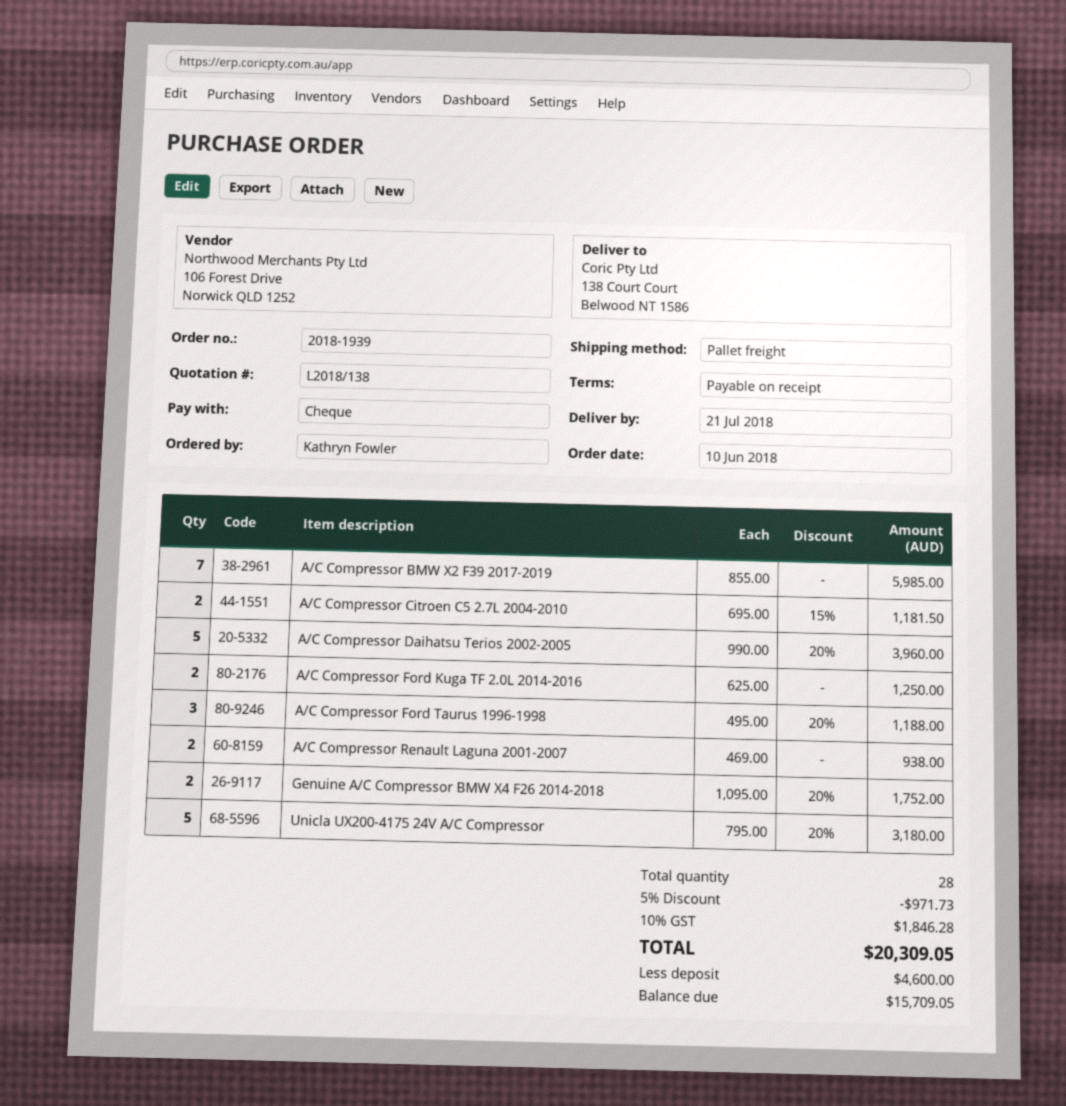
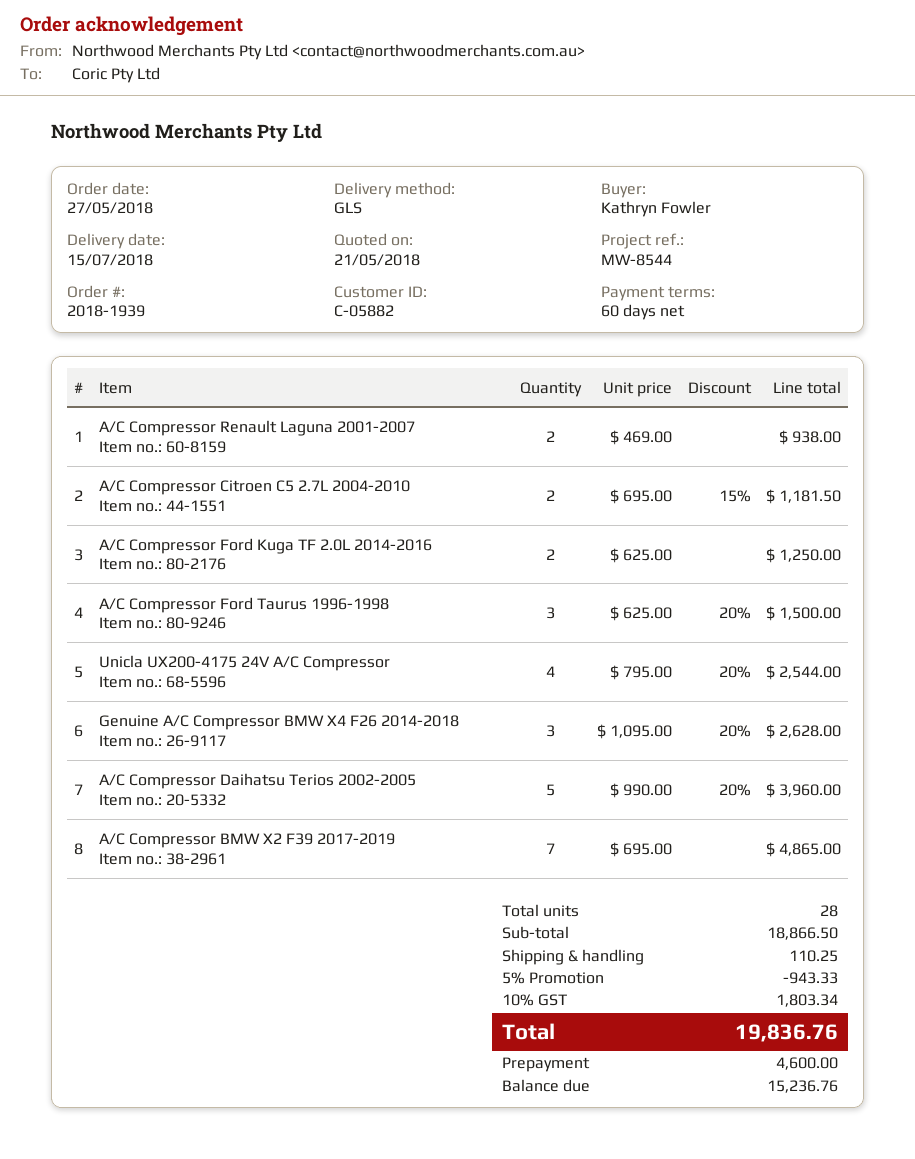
order date: 2018-06-10 -> 2018-05-27
delivery date: 2018-07-21 -> 2018-07-15
payment terms: on receipt -> 60 days
shipping method: pallet freight -> GLS
A/C Compressor BMW X2 F39 2017-2019: 7 x 855.00 = 5985.00 -> 7 x 695.00 = 4865.00
A/C Compressor Ford Taurus 1996-1998: 3 x 495.00 - 20% = 1188.00 -> 3 x 625.00 - 20% = 1500.00
Genuine A/C Compressor BMW X4 F26 2014-2018: 2 x 1095.00 - 20% = 1752.00 -> 3 x 1095.00 - 20% = 2628.00
Unicla UX200-4175 24V A/C Compressor: 5 x 795.00 - 20% = 3180.00 -> 4 x 795.00 - 20% = 2544.00
discount: 5% = 971.73 -> 5% = 943.33
shipping: none -> 110.25
tax: 10% = 1846.28 -> 10% = 1803.34
total: 20309.05 -> 19836.76
balance: 15709.05 -> 15236.76

